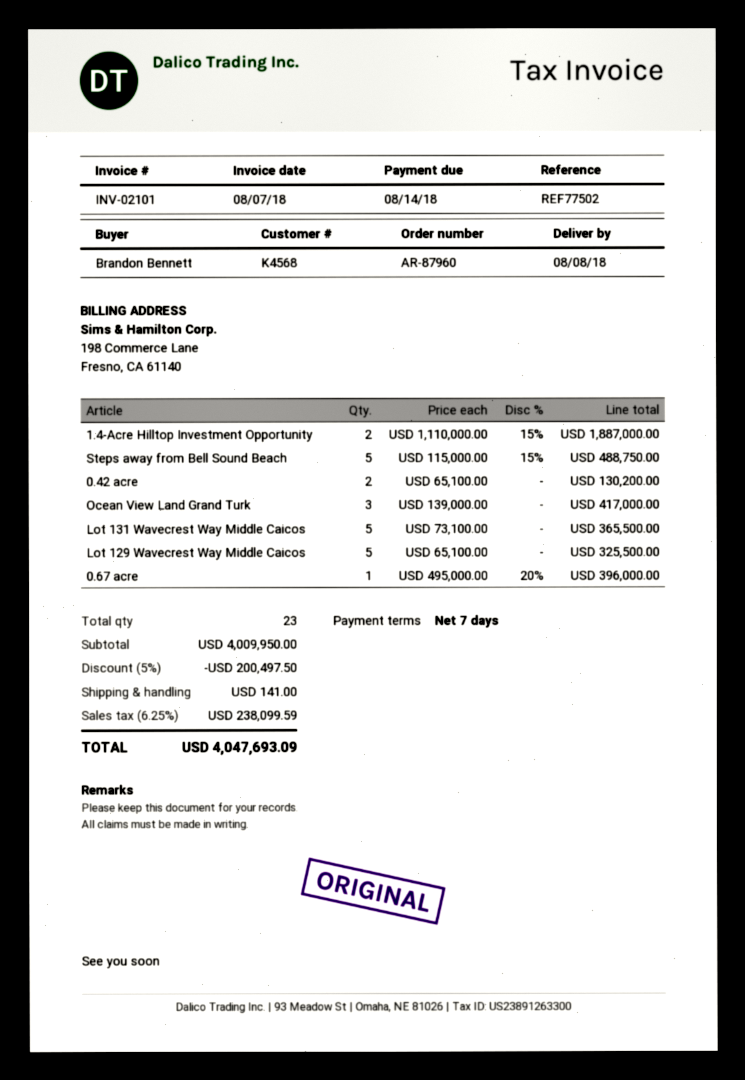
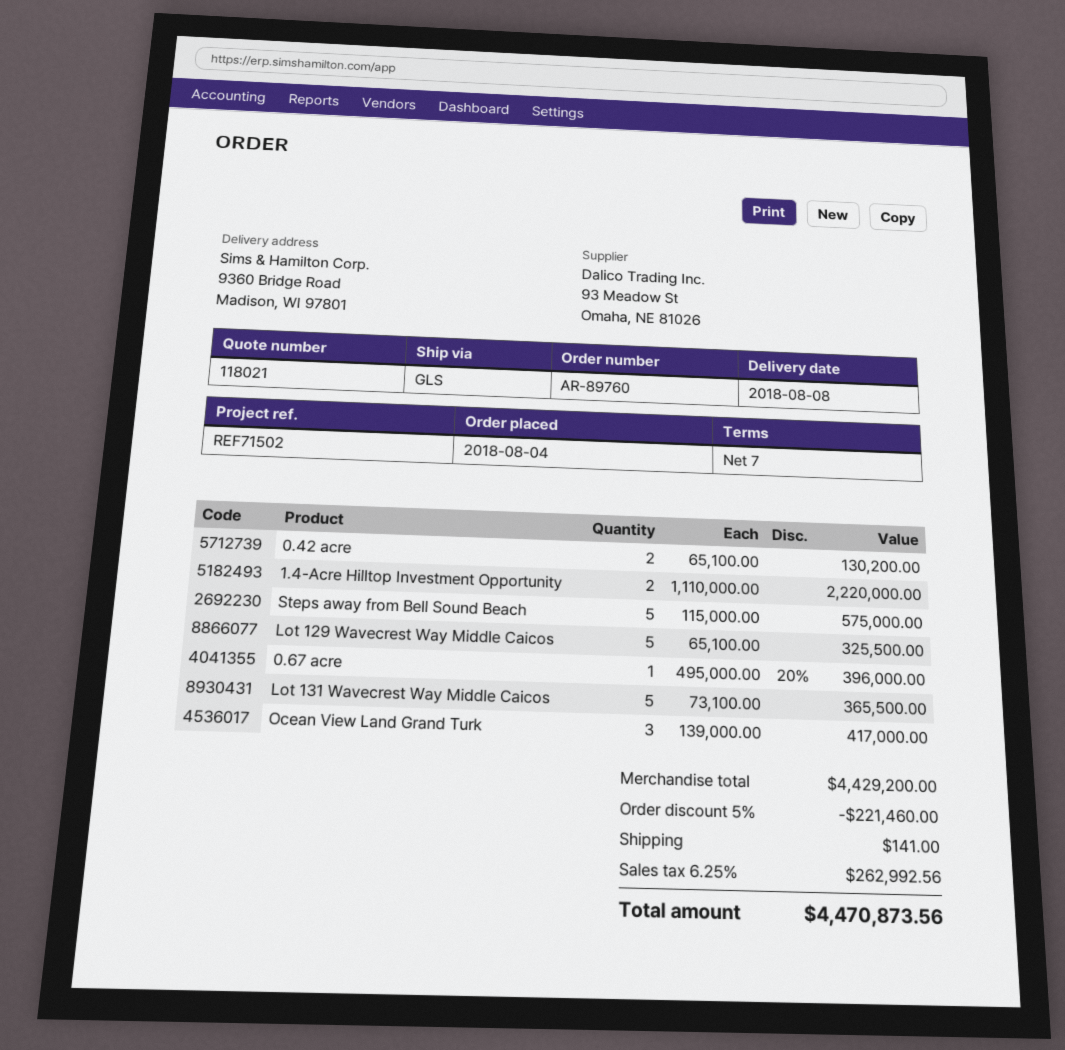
order number: AR-87960 -> AR-89760
reference: REF77502 -> REF71502
1.4-Acre Hilltop Investment Opportunity: 2 x 1110000.00 - 15% = 1887000.00 -> 2 x 1110000.00 = 2220000.00
Steps away from Bell Sound Beach: 5 x 115000.00 - 15% = 488750.00 -> 5 x 115000.00 = 575000.00
subtotal: 4009950.00 -> 4429200.00
discount: 5% = 200497.50 -> 5% = 221460.00
tax: 6.25% = 238099.59 -> 6.25% = 262992.56
total: 4047693.09 -> 4470873.56

